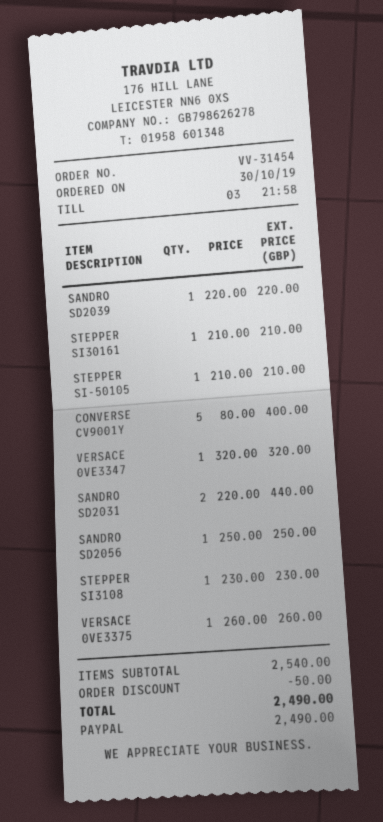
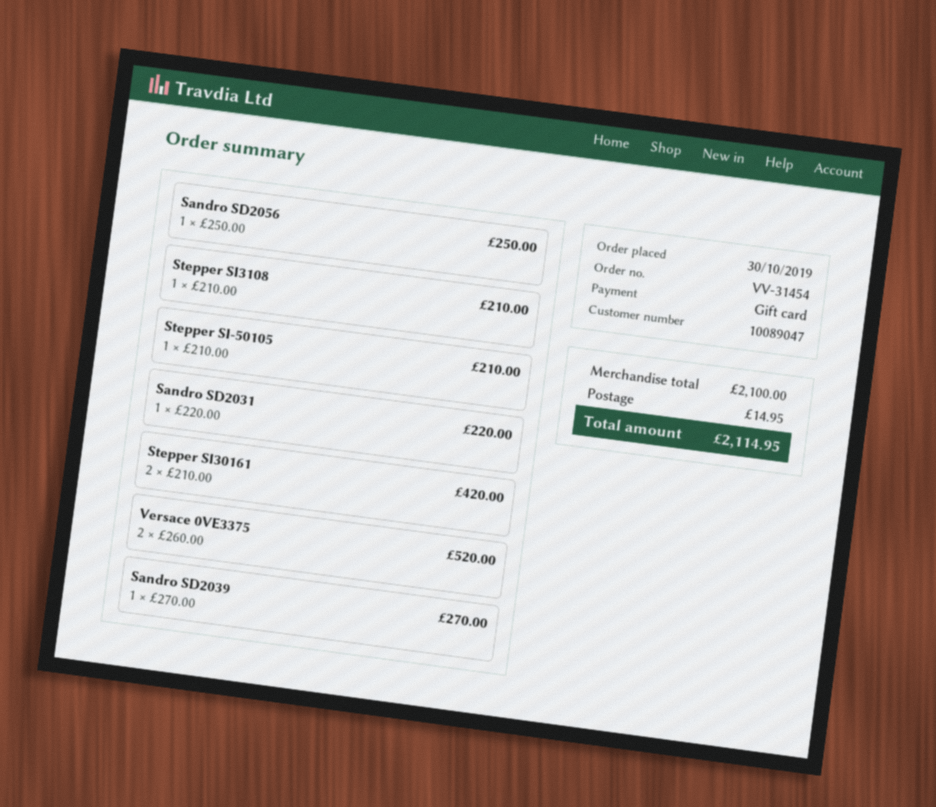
payment method: PayPal -> gift card
SANDRO SD2039: 1 x 220.00 = 220.00 -> 1 x 270.00 = 270.00
STEPPER SI30161: 1 x 210.00 = 210.00 -> 2 x 210.00 = 420.00
CONVERSE CV9001Y: 5 x 80.00 = 400.00 -> none
VERSACE 0VE3347: 1 x 320.00 = 320.00 -> none
SANDRO SD2031: 2 x 220.00 = 440.00 -> 1 x 220.00 = 220.00
STEPPER SI3108: 1 x 230.00 = 230.00 -> 1 x 210.00 = 210.00
VERSACE 0VE3375: 1 x 260.00 = 260.00 -> 2 x 260.00 = 520.00
subtotal: 2540.00 -> 2100.00
discount: 50.00 -> none
shipping: none -> 14.95
total: 2490.00 -> 2114.95

